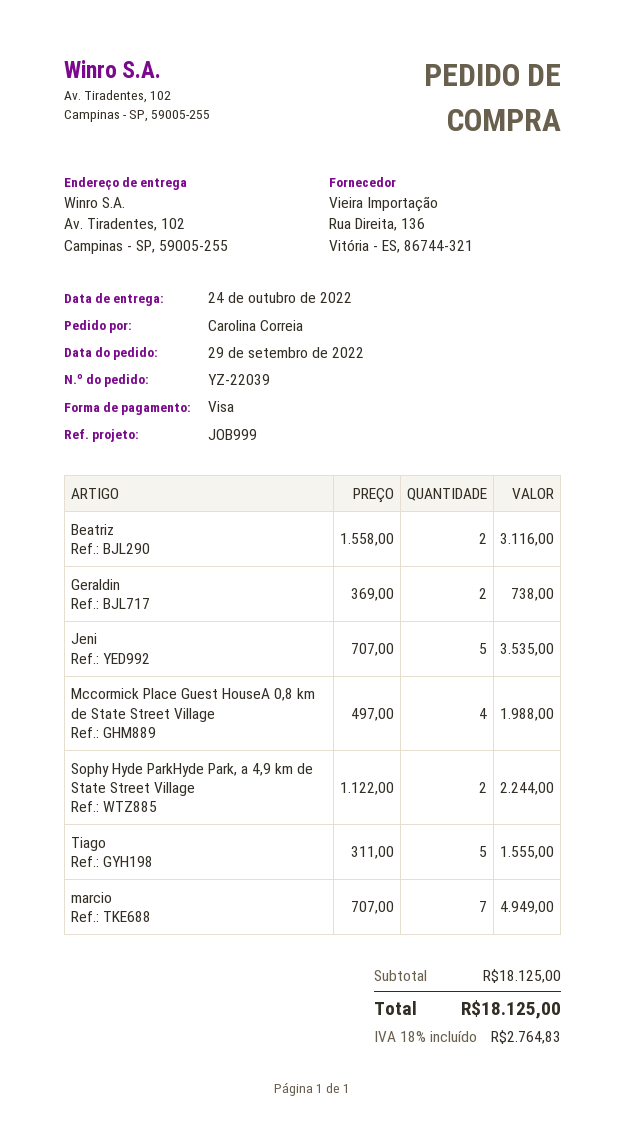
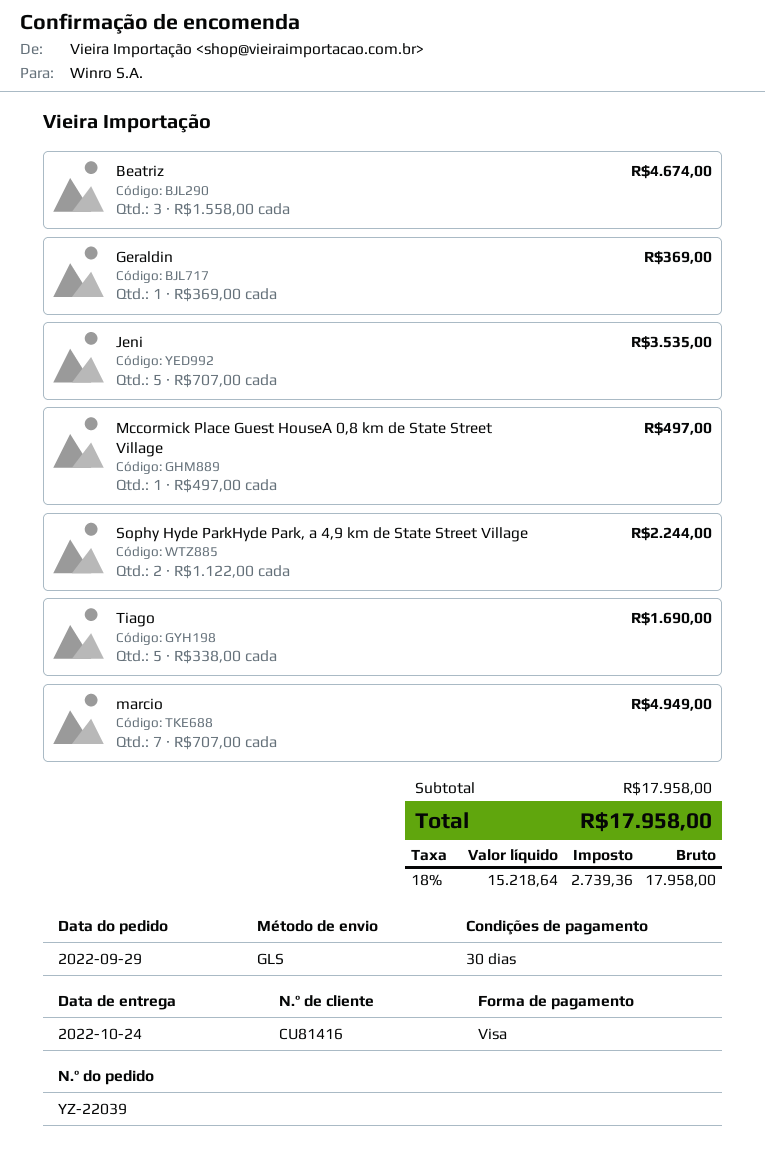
Beatriz: 2 x 1558.00 = 3116.00 -> 3 x 1558.00 = 4674.00
Geraldin: 2 x 369.00 = 738.00 -> 1 x 369.00 = 369.00
Mccormick Place Guest HouseA 0,8 km de State Street Village: 4 x 497.00 = 1988.00 -> 1 x 497.00 = 497.00
Tiago: 5 x 311.00 = 1555.00 -> 5 x 338.00 = 1690.00
subtotal: 18125.00 -> 17958.00
tax: 18% = 2764.83 -> 18% = 2739.36
total: 18125.00 -> 17958.00

